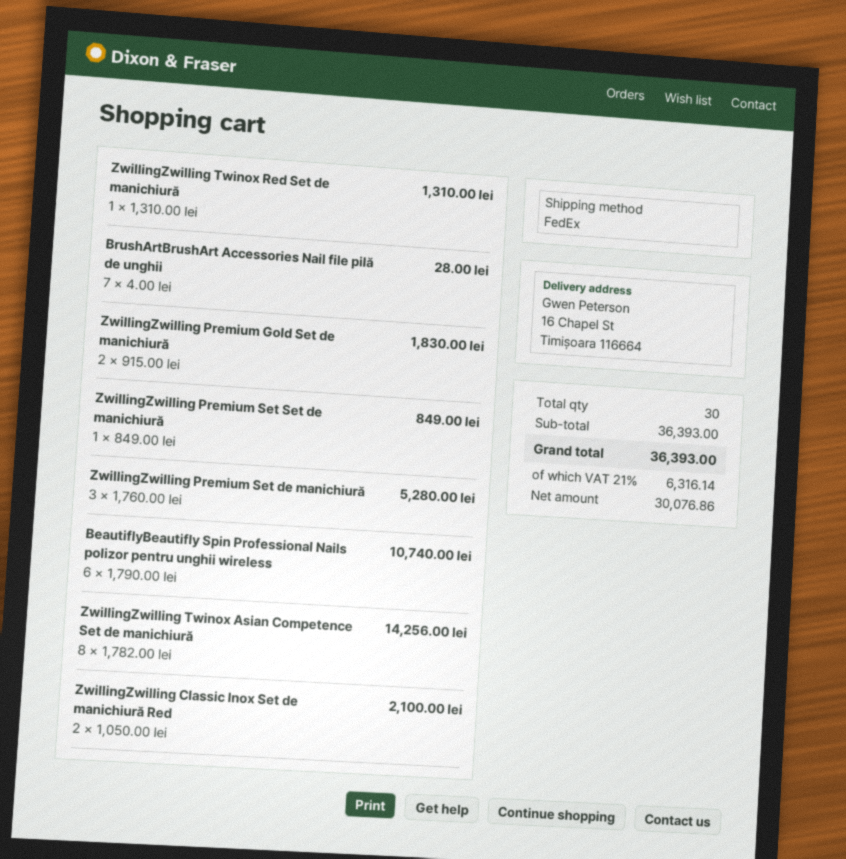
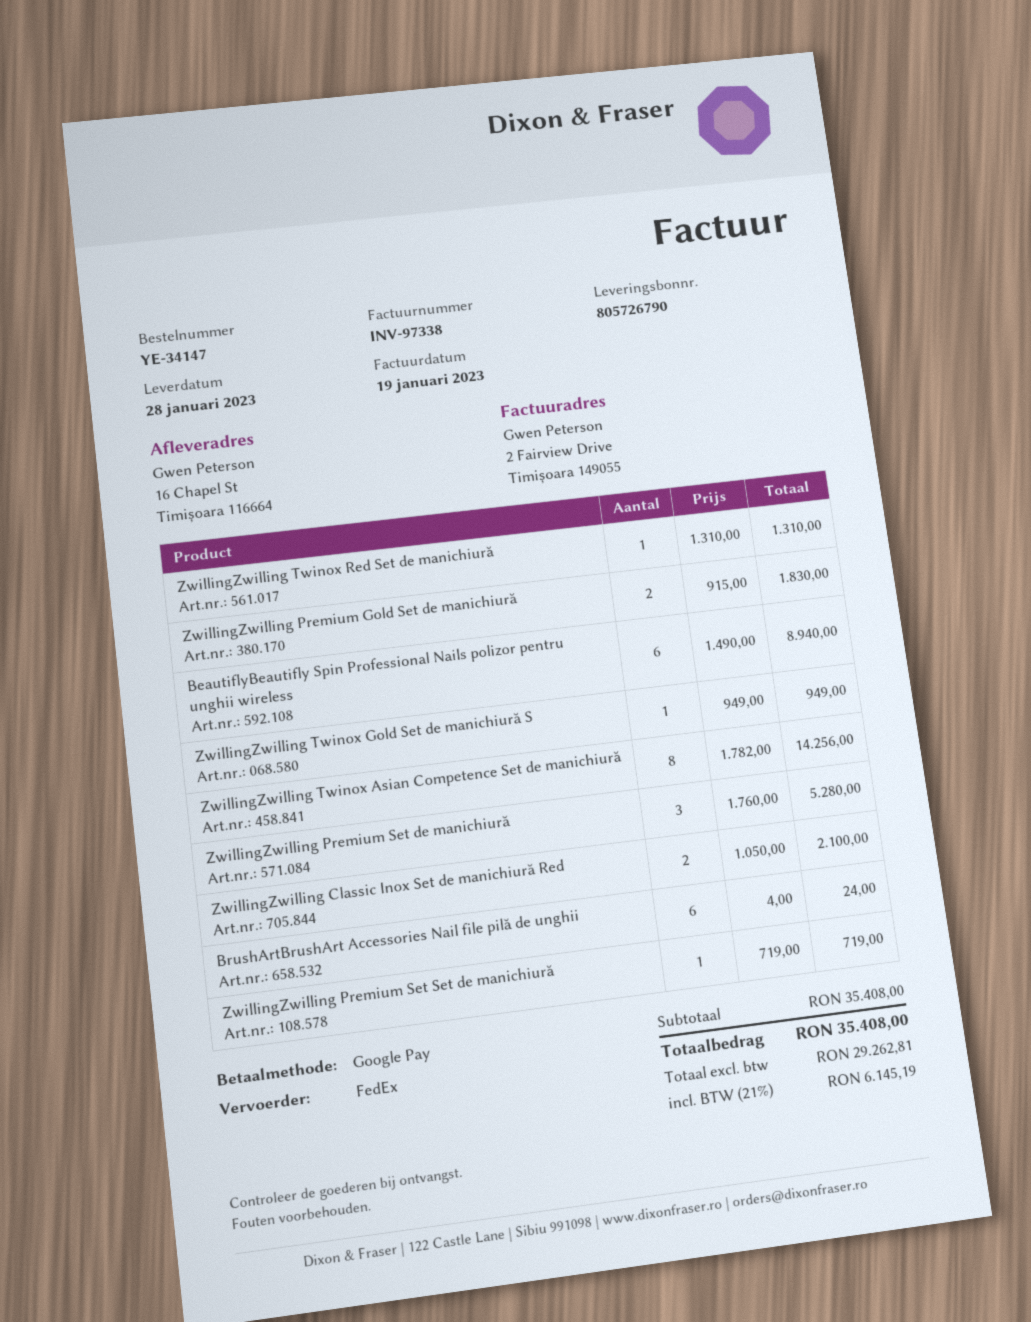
BrushArtBrushArt Accessories Nail file pilă de unghii: 7 x 4.00 = 28.00 -> 6 x 4.00 = 24.00
ZwillingZwilling Premium Set Set de manichiură: 1 x 849.00 = 849.00 -> 1 x 719.00 = 719.00
BeautiflyBeautifly Spin Professional Nails polizor pentru unghii wireless: 6 x 1790.00 = 10740.00 -> 6 x 1490.00 = 8940.00
ZwillingZwilling Twinox Gold Set de manichiură S: none -> 1 x 949.00 = 949.00
subtotal: 36393.00 -> 35408.00
net: 30076.86 -> 29262.81
tax: 21% = 6316.14 -> 21% = 6145.19
total: 36393.00 -> 35408.00

